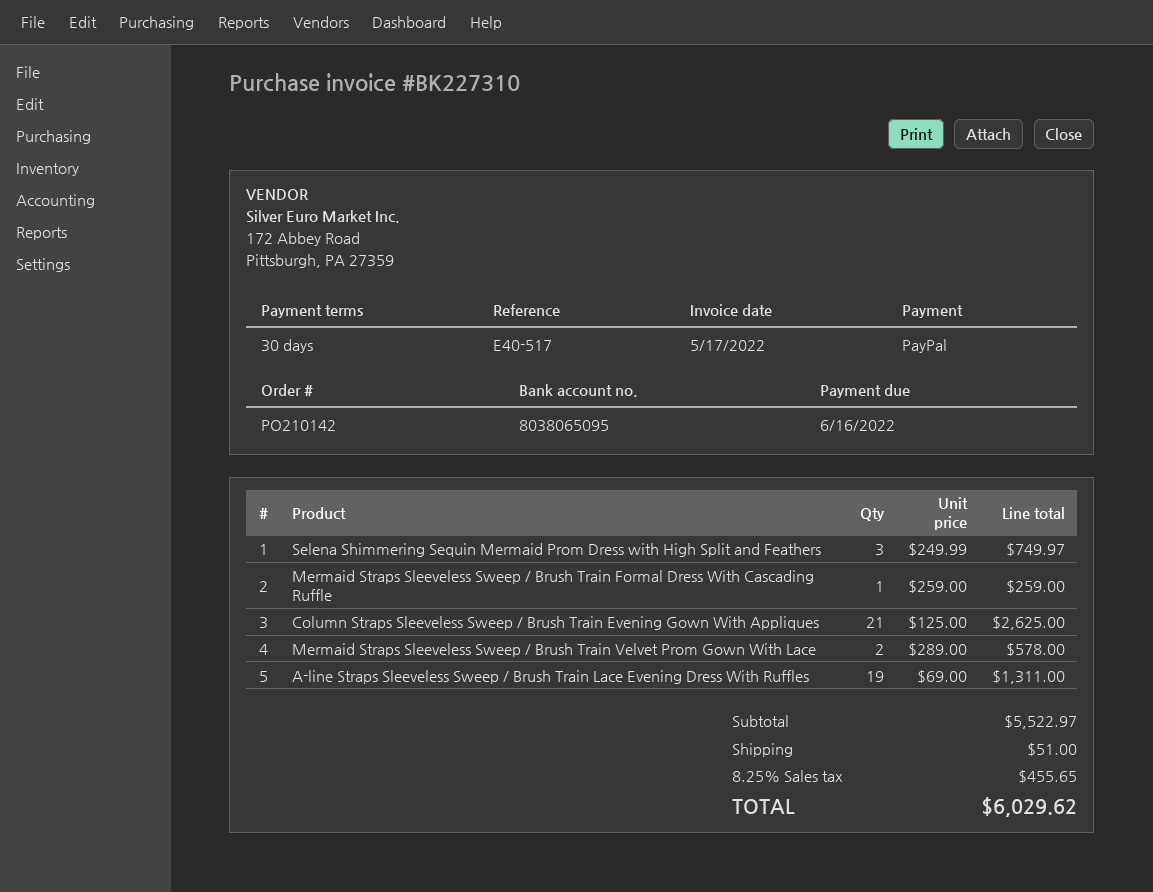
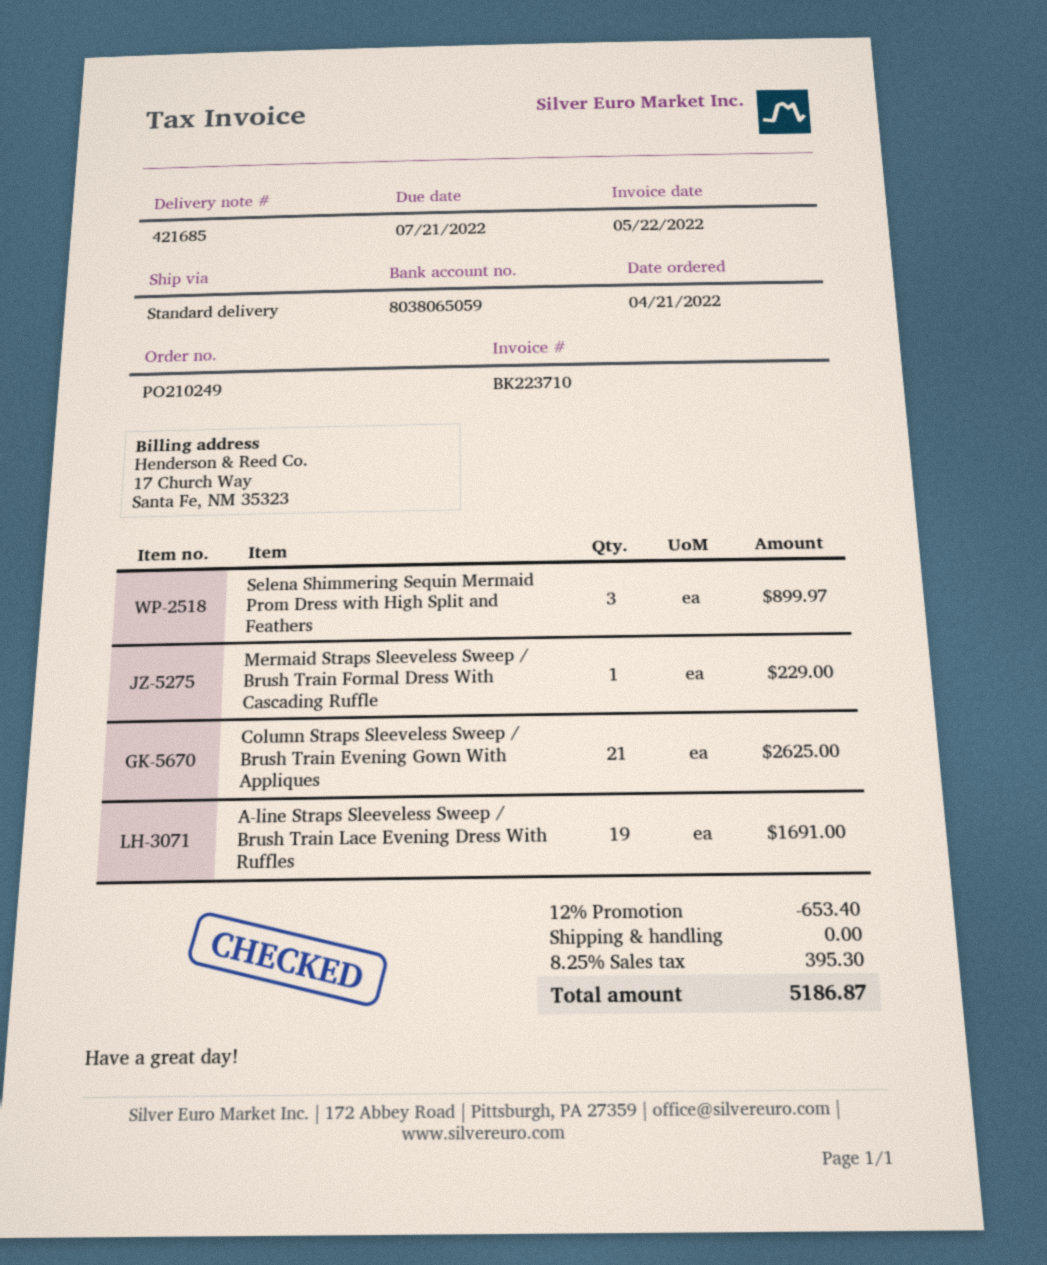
order number: PO210142 -> PO210249
invoice number: BK227310 -> BK223710
invoice date: 2022-05-17 -> 2022-05-22
due date: 2022-06-16 -> 2022-07-21
bank account: 8038065095 -> 8038065059
Selena Shimmering Sequin Mermaid Prom Dress with High Split and Feathers: 3 for 749.97 -> 3 for 899.97
Mermaid Straps Sleeveless Sweep / Brush Train Formal Dress With Cascading Ruffle: 1 for 259.00 -> 1 for 229.00
Mermaid Straps Sleeveless Sweep / Brush Train Velvet Prom Gown With Lace: 2 for 578.00 -> none
A-line Straps Sleeveless Sweep / Brush Train Lace Evening Dress With Ruffles: 19 for 1311.00 -> 19 for 1691.00
discount: none -> 12% = 653.40
shipping: 51.00 -> 0.00
tax: 8.25% = 455.65 -> 8.25% = 395.30
total: 6029.62 -> 5186.87

